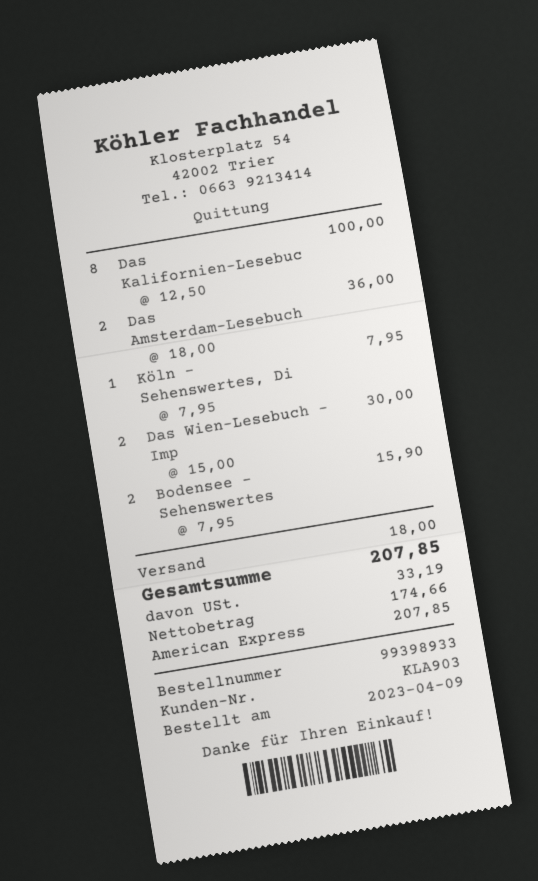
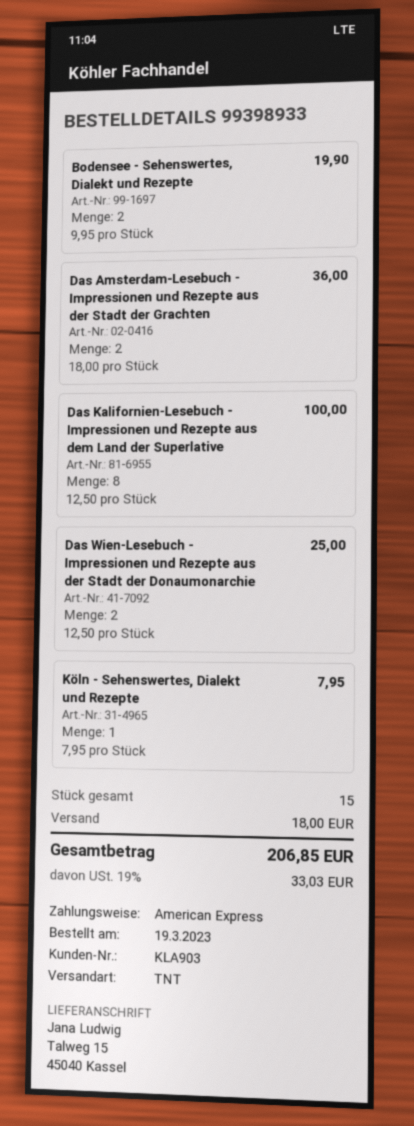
order date: 2023-04-09 -> 2023-03-19
Das Wien-Lesebuch - Imp: 2 x 15.00 = 30.00 -> 2 x 12.50 = 25.00
Bodensee - Sehenswertes: 2 x 7.95 = 15.90 -> 2 x 9.95 = 19.90
tax: 33.19 -> 33.03
total: 207.85 -> 206.85

